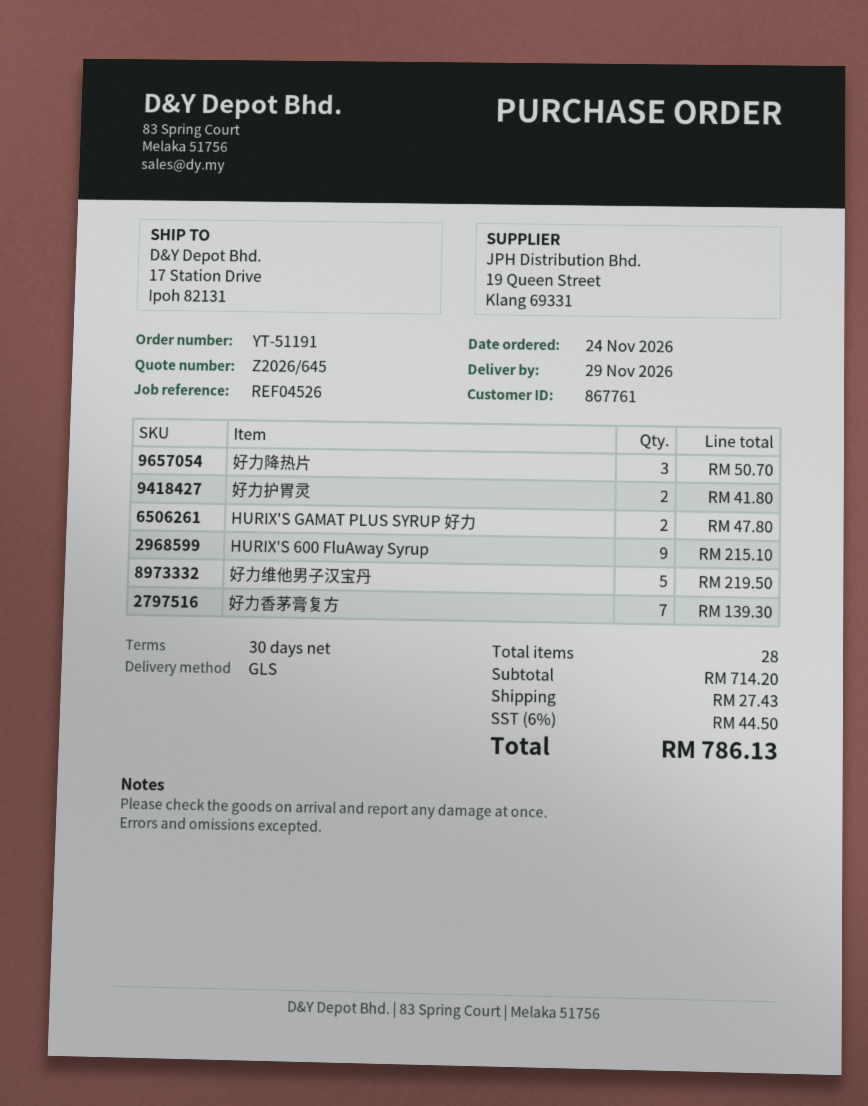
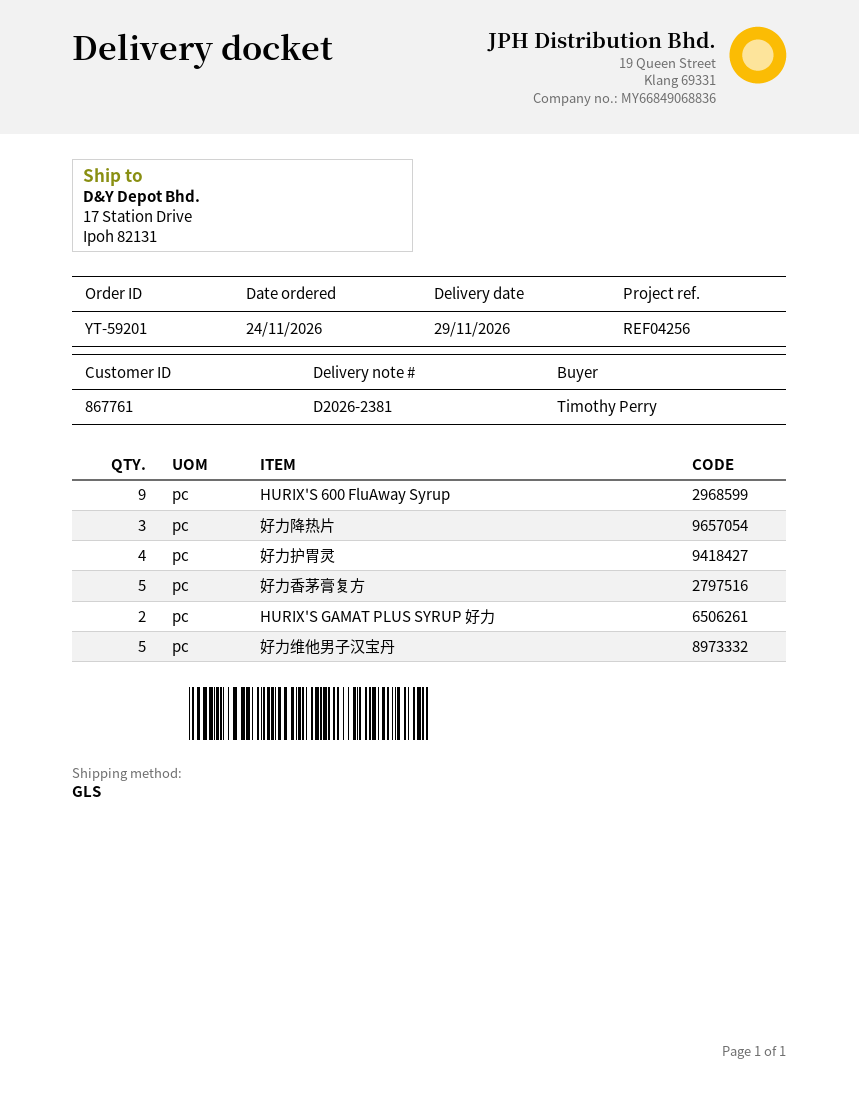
order number: YT-51191 -> YT-59201
reference: REF04526 -> REF04256
好力护胃灵: 2 -> 4
好力香茅膏复方: 7 -> 5

